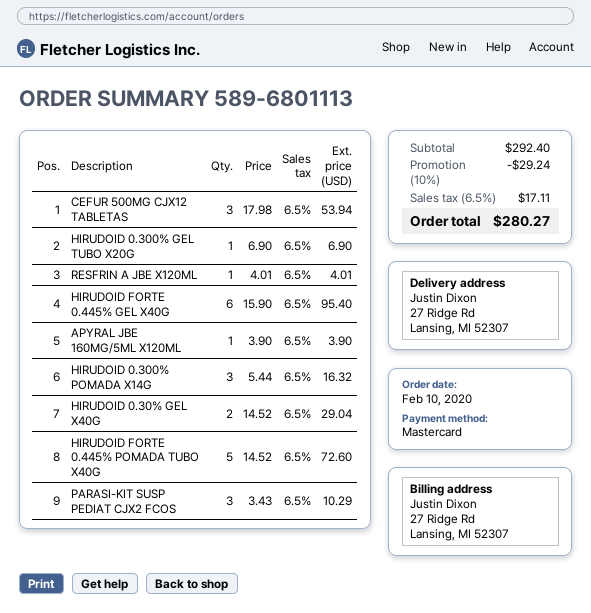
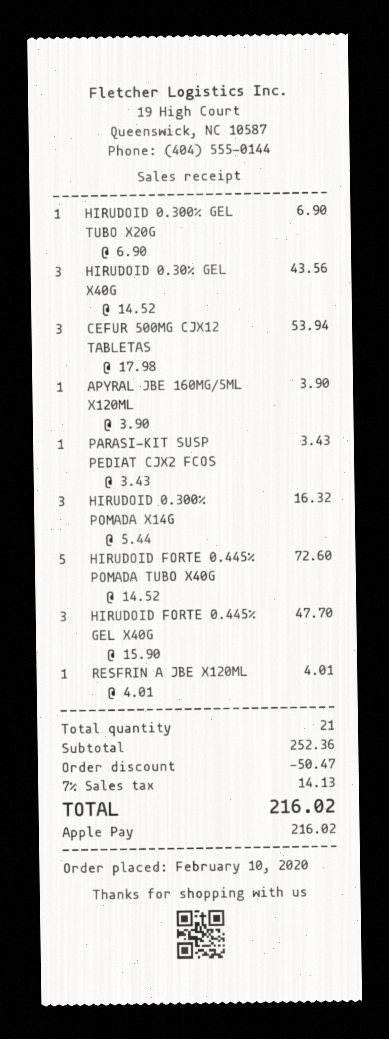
payment method: Mastercard -> Apple Pay
HIRUDOID FORTE 0.445% GEL X40G: 6 x 15.90 = 95.40 -> 3 x 15.90 = 47.70
HIRUDOID 0.30% GEL X40G: 2 x 14.52 = 29.04 -> 3 x 14.52 = 43.56
PARASI-KIT SUSP PEDIAT CJX2 FCOS: 3 x 3.43 = 10.29 -> 1 x 3.43 = 3.43
subtotal: 292.40 -> 252.36
discount: 29.24 -> 50.47
tax: 6.5% = 17.11 -> 7% = 14.13
total: 280.27 -> 216.02

